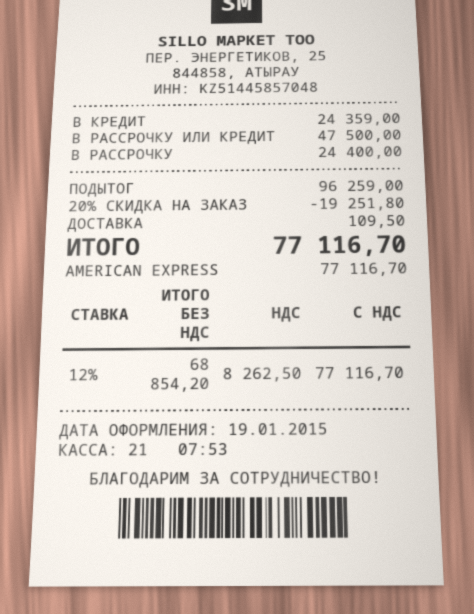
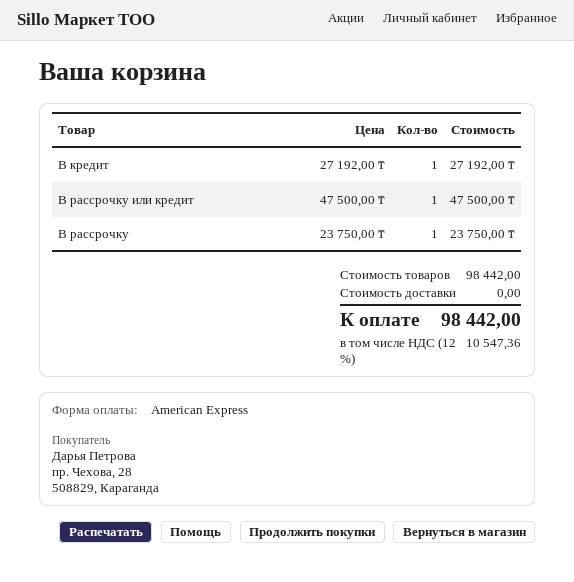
В КРЕДИТ: 1 x 24359.00 = 24359.00 -> 1 x 27192.00 = 27192.00
В РАССРОЧКУ: 1 x 24400.00 = 24400.00 -> 1 x 23750.00 = 23750.00
subtotal: 96259.00 -> 98442.00
discount: 20% = 19251.80 -> none
shipping: 109.50 -> 0.00
tax: 12% = 8262.50 -> 12% = 10547.36
total: 77116.70 -> 98442.00

